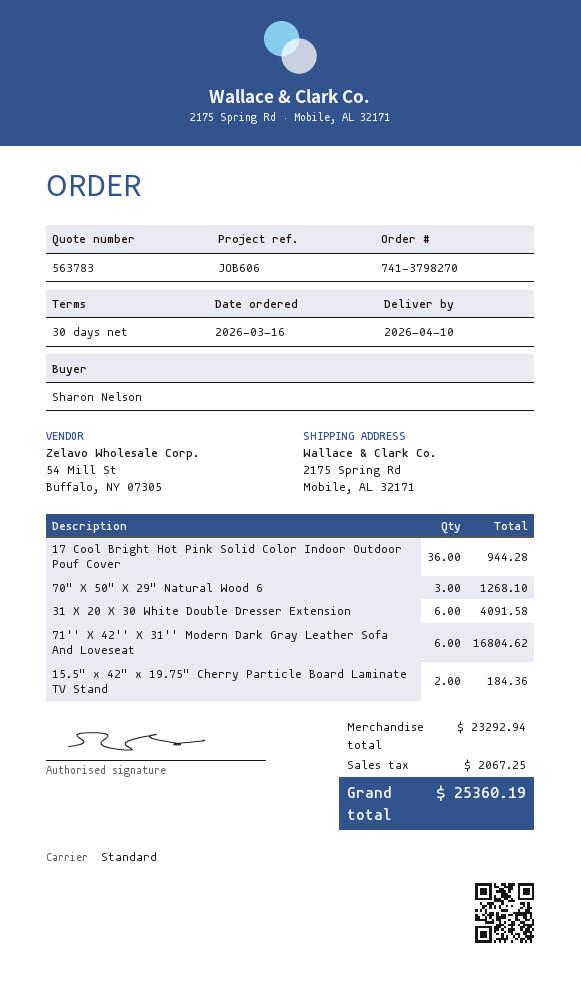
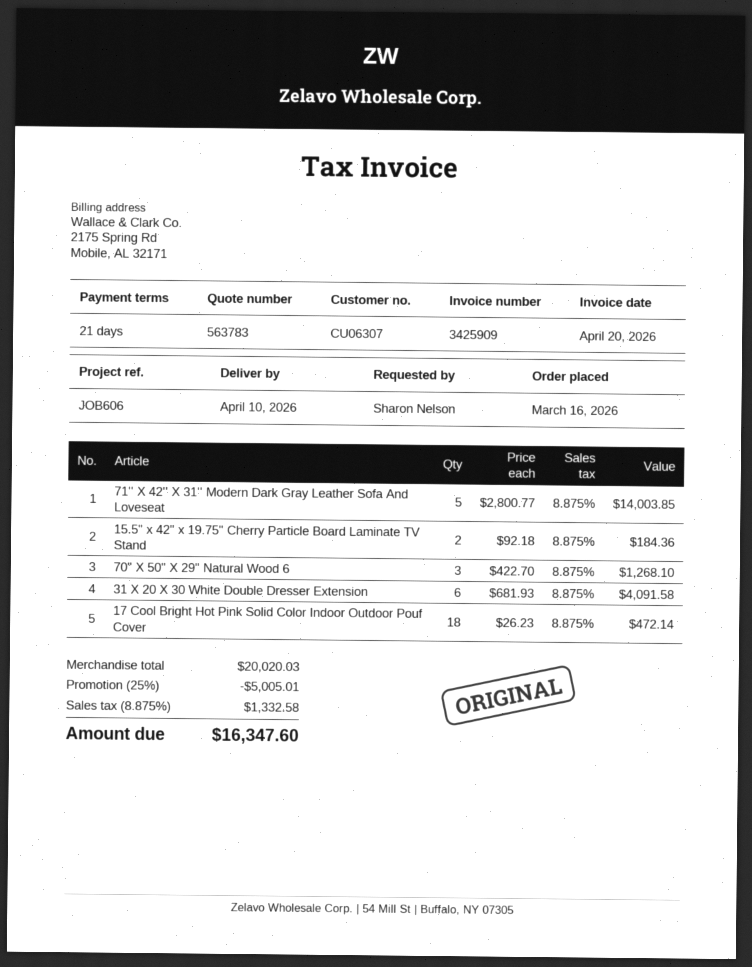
payment terms: 30 days -> 21 days
17 Cool Bright Hot Pink Solid Color Indoor Outdoor Pouf Cover: 36 for 944.28 -> 18 for 472.14
71'' X 42'' X 31'' Modern Dark Gray Leather Sofa And Loveseat: 6 for 16804.62 -> 5 for 14003.85
subtotal: 23292.94 -> 20020.03
discount: none -> 25% = 5005.01
tax: 2067.25 -> 1332.58
total: 25360.19 -> 16347.60

